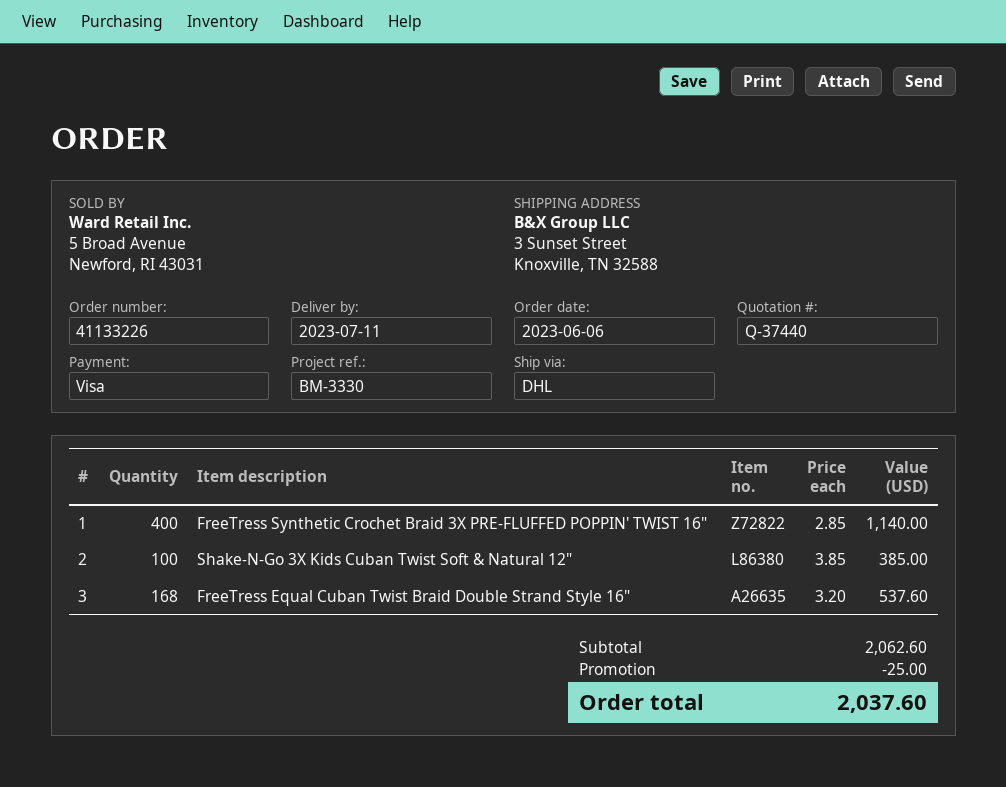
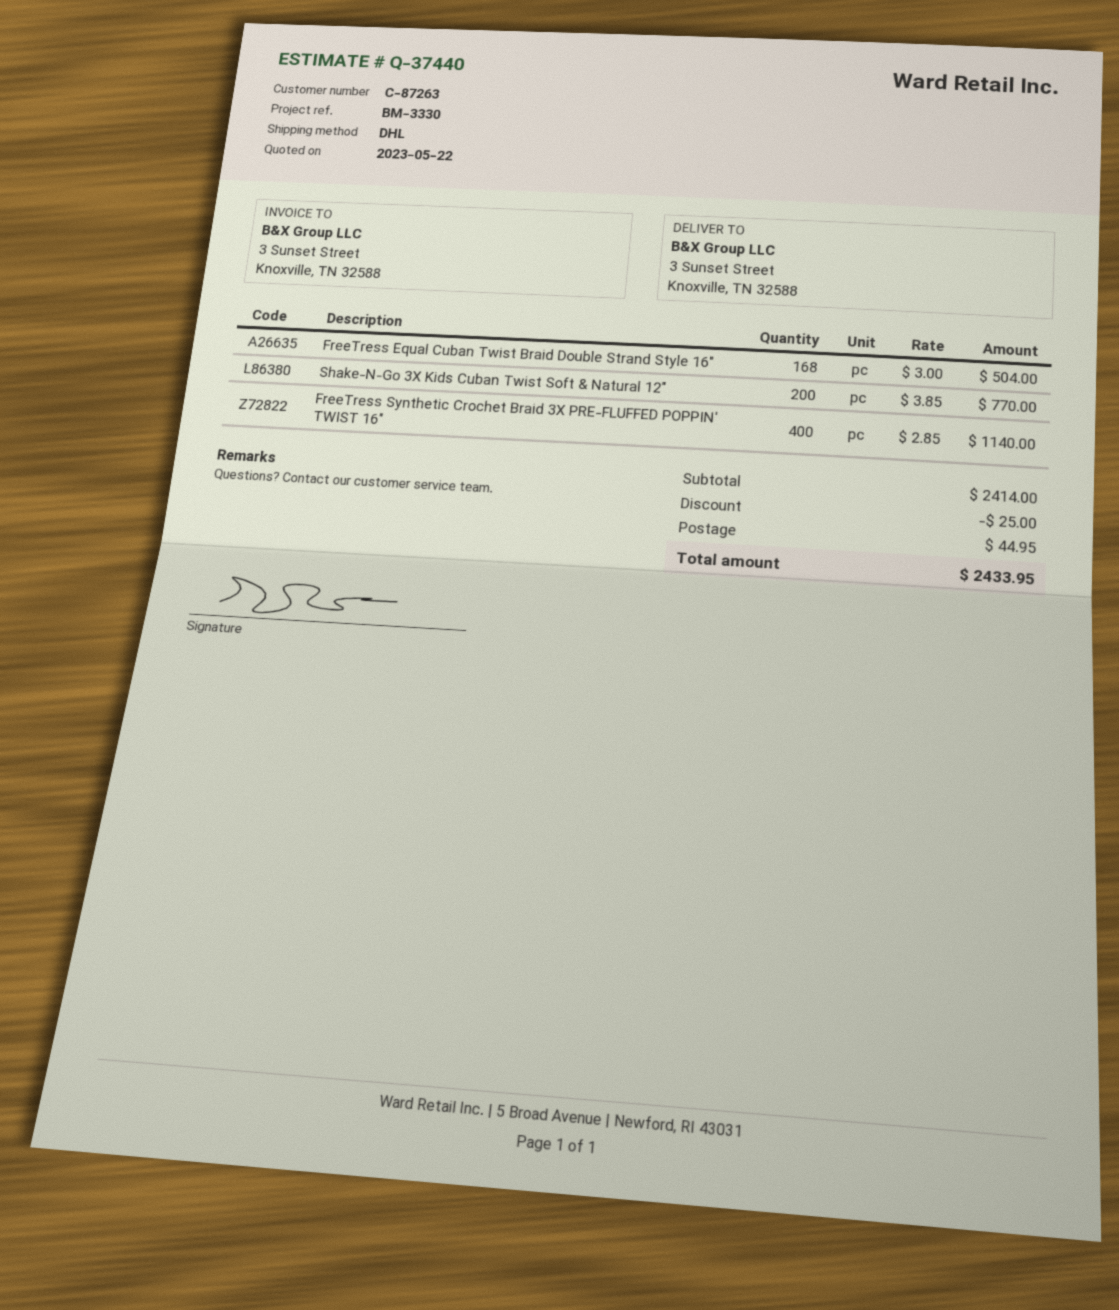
Shake-N-Go 3X Kids Cuban Twist Soft & Natural 12": 100 x 3.85 = 385.00 -> 200 x 3.85 = 770.00
FreeTress Equal Cuban Twist Braid Double Strand Style 16": 168 x 3.20 = 537.60 -> 168 x 3.00 = 504.00
subtotal: 2062.60 -> 2414.00
shipping: none -> 44.95
total: 2037.60 -> 2433.95

